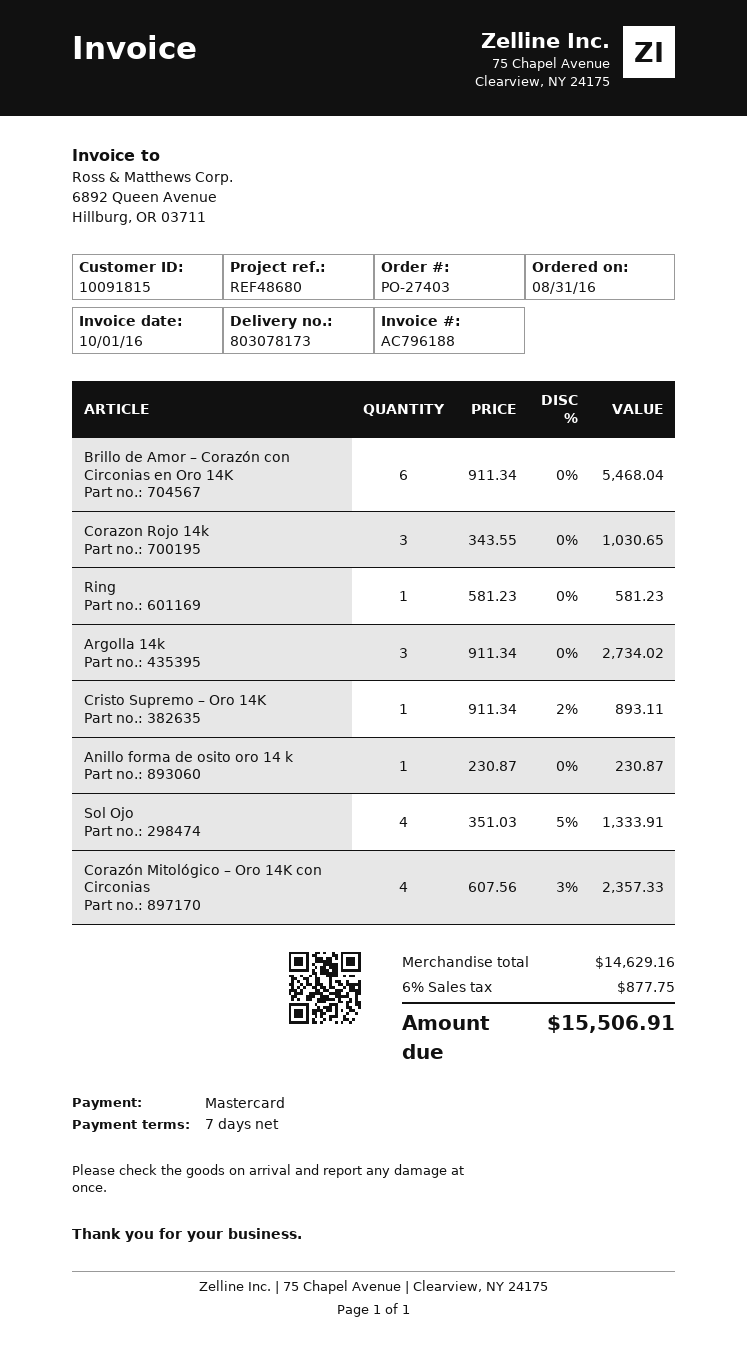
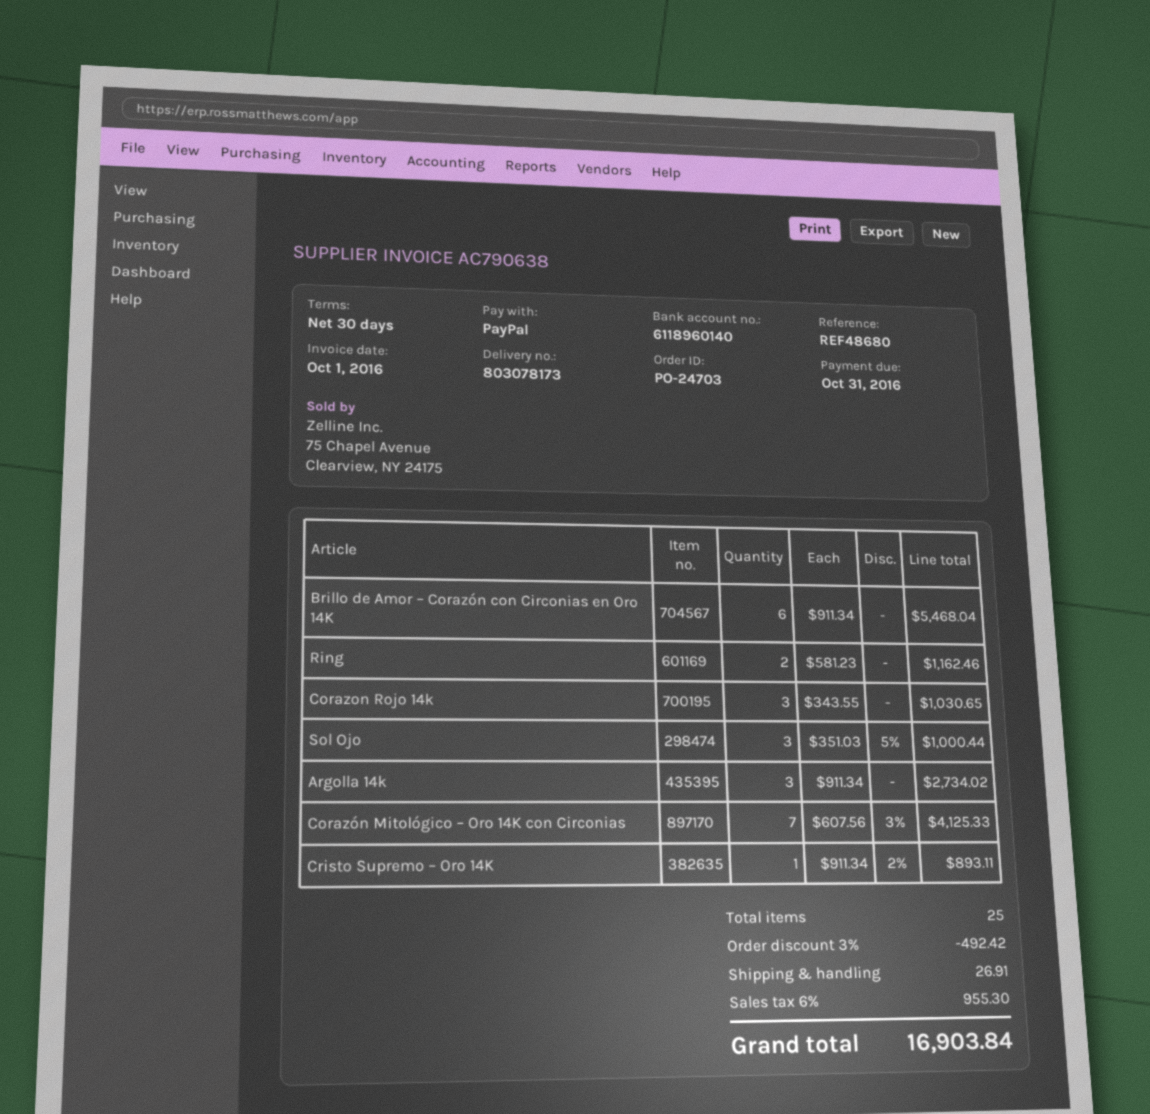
order number: PO-27403 -> PO-24703
invoice number: AC796188 -> AC790638
payment terms: 7 days -> 30 days
payment method: Mastercard -> PayPal
Ring: 1 x 581.23 = 581.23 -> 2 x 581.23 = 1162.46
Anillo forma de osito oro 14 k: 1 x 230.87 = 230.87 -> none
Sol Ojo: 4 x 351.03 - 5% = 1333.91 -> 3 x 351.03 - 5% = 1000.44
Corazón Mitológico – Oro 14K con Circonias: 4 x 607.56 - 3% = 2357.33 -> 7 x 607.56 - 3% = 4125.33
discount: none -> 3% = 492.42
shipping: none -> 26.91
tax: 6% = 877.75 -> 6% = 955.30
total: 15506.91 -> 16903.84

